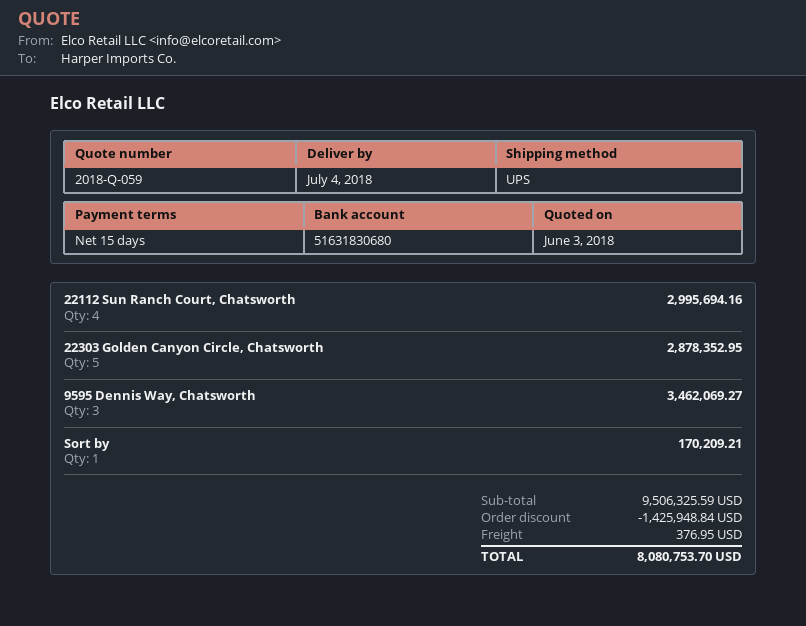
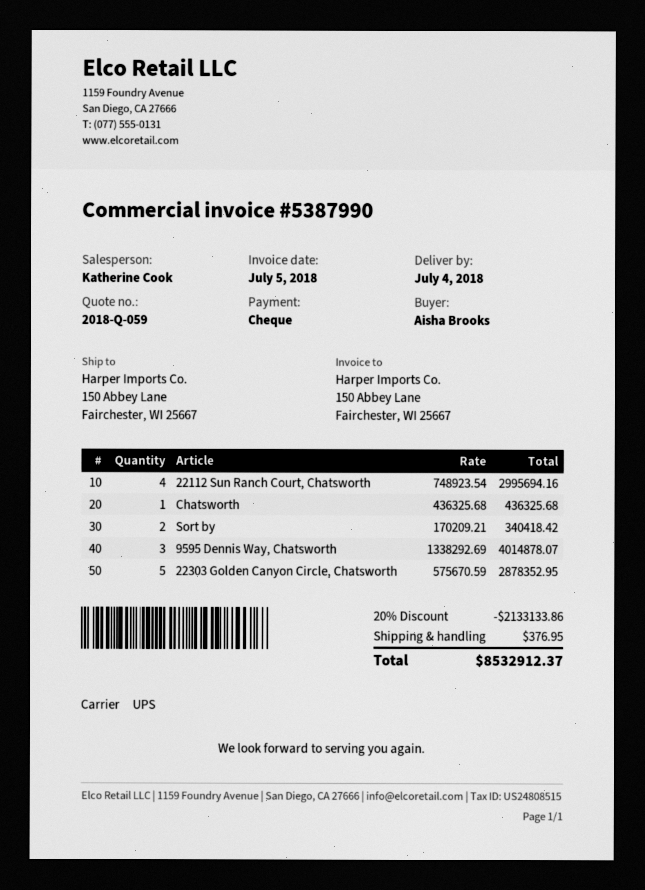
9595 Dennis Way, Chatsworth: 3 for 3462069.27 -> 3 for 4014878.07
Sort by: 1 for 170209.21 -> 2 for 340418.42
Chatsworth: none -> 1 for 436325.68
discount: 1425948.84 -> 2133133.86
total: 8080753.70 -> 8532912.37

